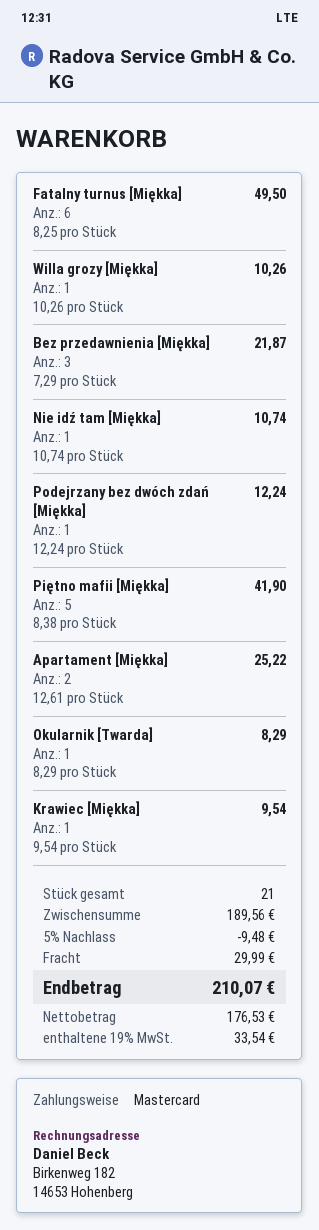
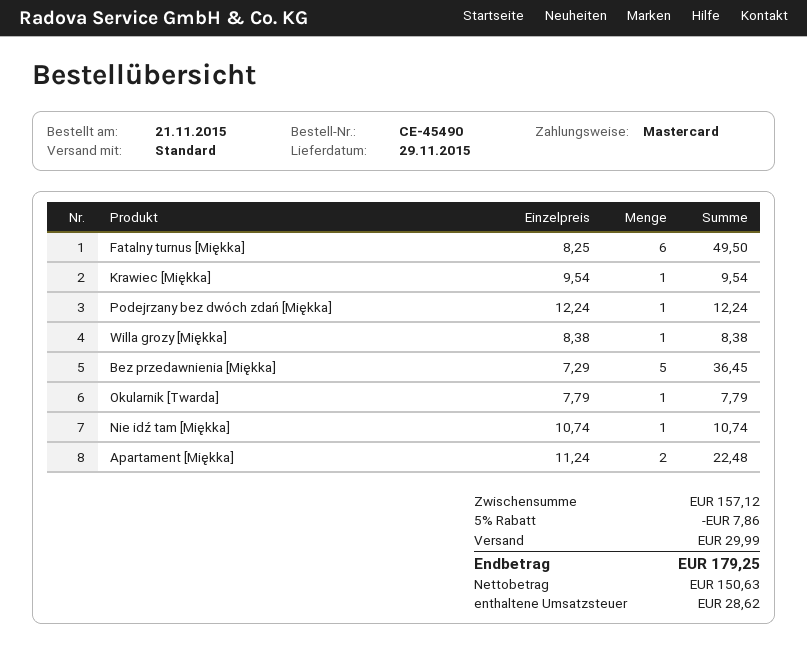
Willa grozy [Miękka]: 1 x 10.26 = 10.26 -> 1 x 8.38 = 8.38
Bez przedawnienia [Miękka]: 3 x 7.29 = 21.87 -> 5 x 7.29 = 36.45
Piętno mafii [Miękka]: 5 x 8.38 = 41.90 -> none
Apartament [Miękka]: 2 x 12.61 = 25.22 -> 2 x 11.24 = 22.48
Okularnik [Twarda]: 1 x 8.29 = 8.29 -> 1 x 7.79 = 7.79
subtotal: 189.56 -> 157.12
discount: 5% = 9.48 -> 5% = 7.86
net: 176.53 -> 150.63
tax: 33.54 -> 28.62
total: 210.07 -> 179.25

